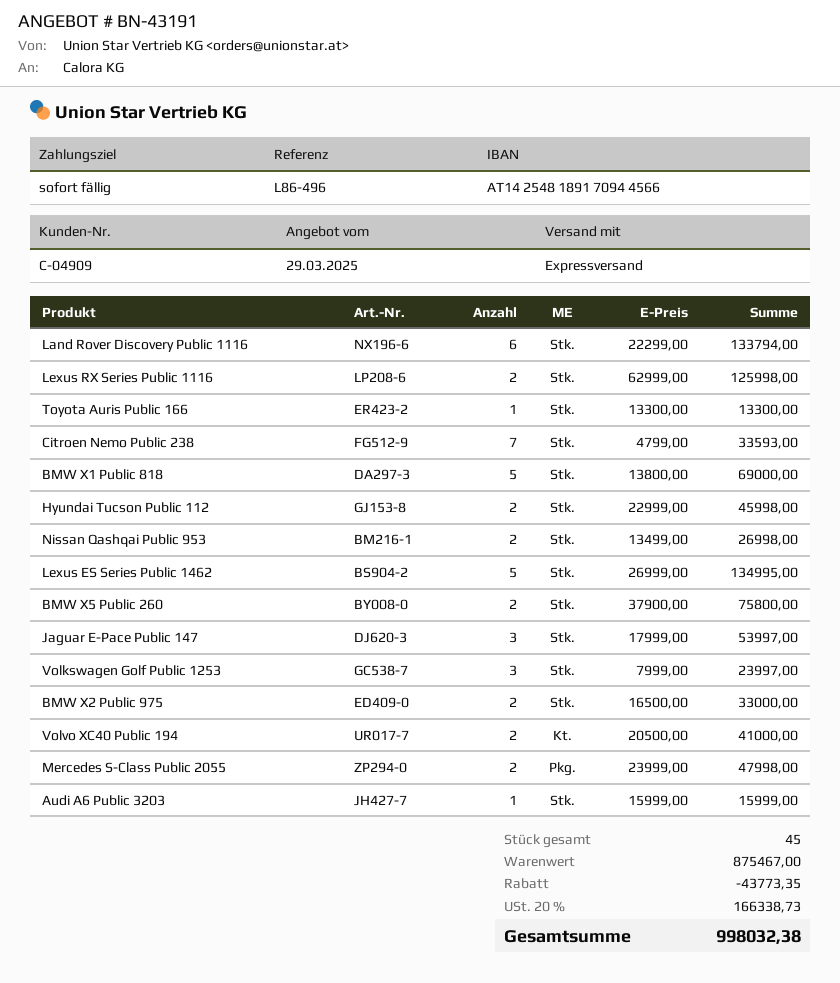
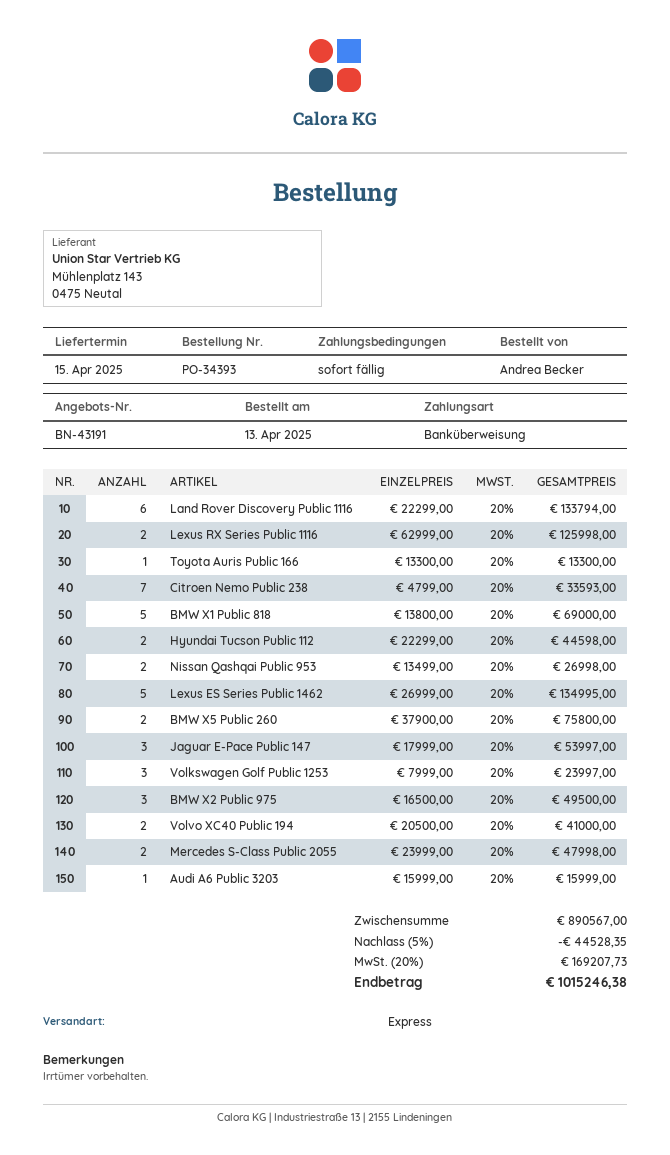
Hyundai Tucson Public 112: 2 x 22999.00 = 45998.00 -> 2 x 22299.00 = 44598.00
BMW X2 Public 975: 2 x 16500.00 = 33000.00 -> 3 x 16500.00 = 49500.00
subtotal: 875467.00 -> 890567.00
discount: 43773.35 -> 44528.35
tax: 20% = 166338.73 -> 20% = 169207.73
total: 998032.38 -> 1015246.38

